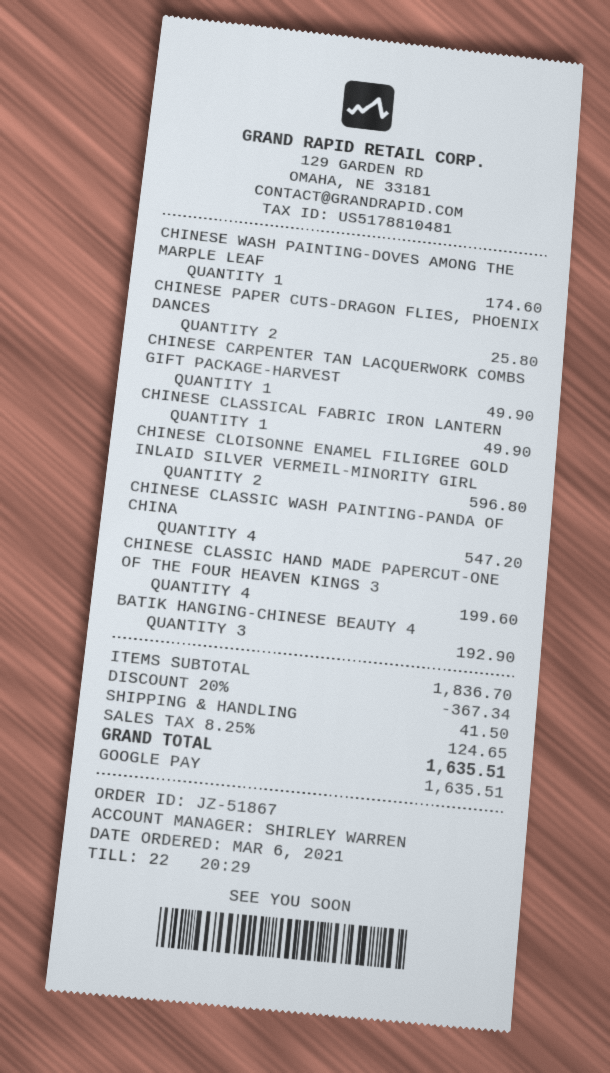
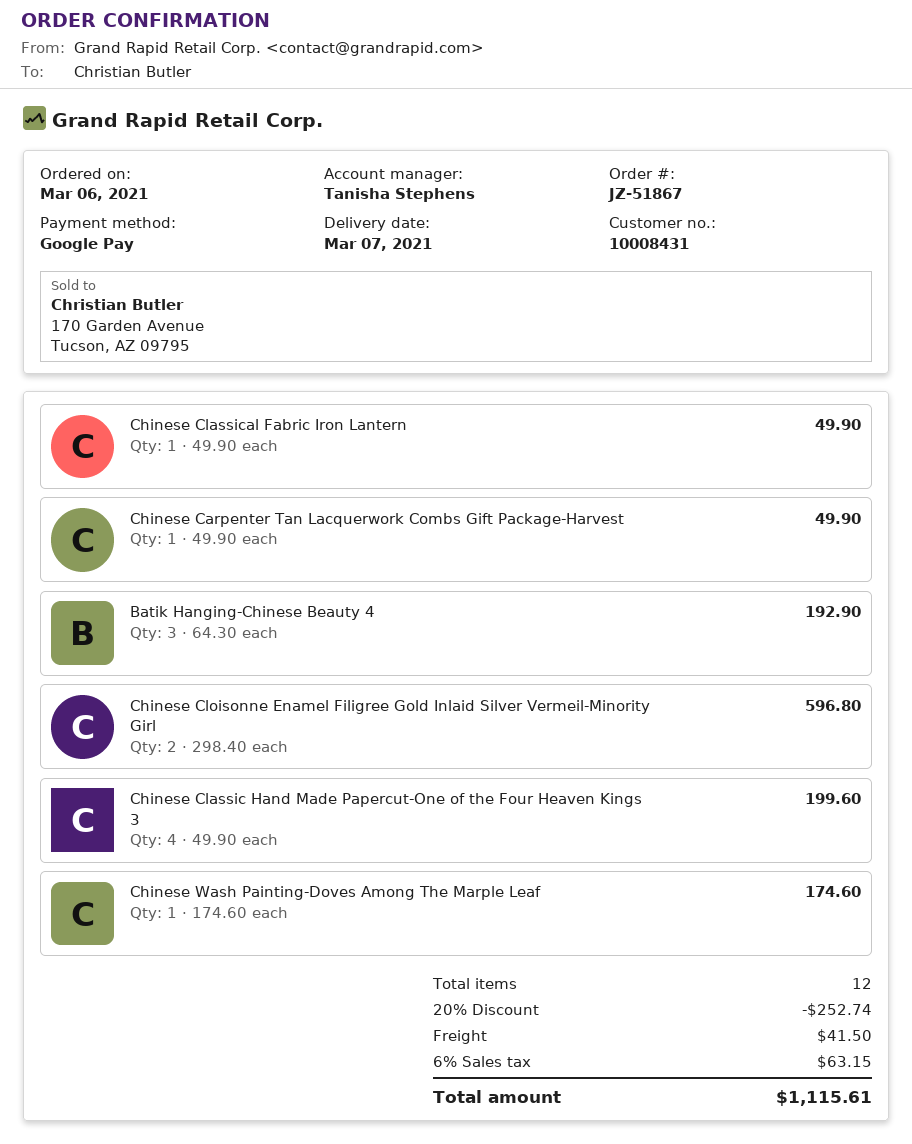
sales rep: SHIRLEY WARREN -> Tanisha Stephens
CHINESE PAPER CUTS-DRAGON FLIES, PHOENIX DANCES: 2 for 25.80 -> none
CHINESE CLASSIC WASH PAINTING-PANDA OF CHINA: 4 for 547.20 -> none
discount: 20% = 367.34 -> 20% = 252.74
tax: 8.25% = 124.65 -> 6% = 63.15
total: 1635.51 -> 1115.61

